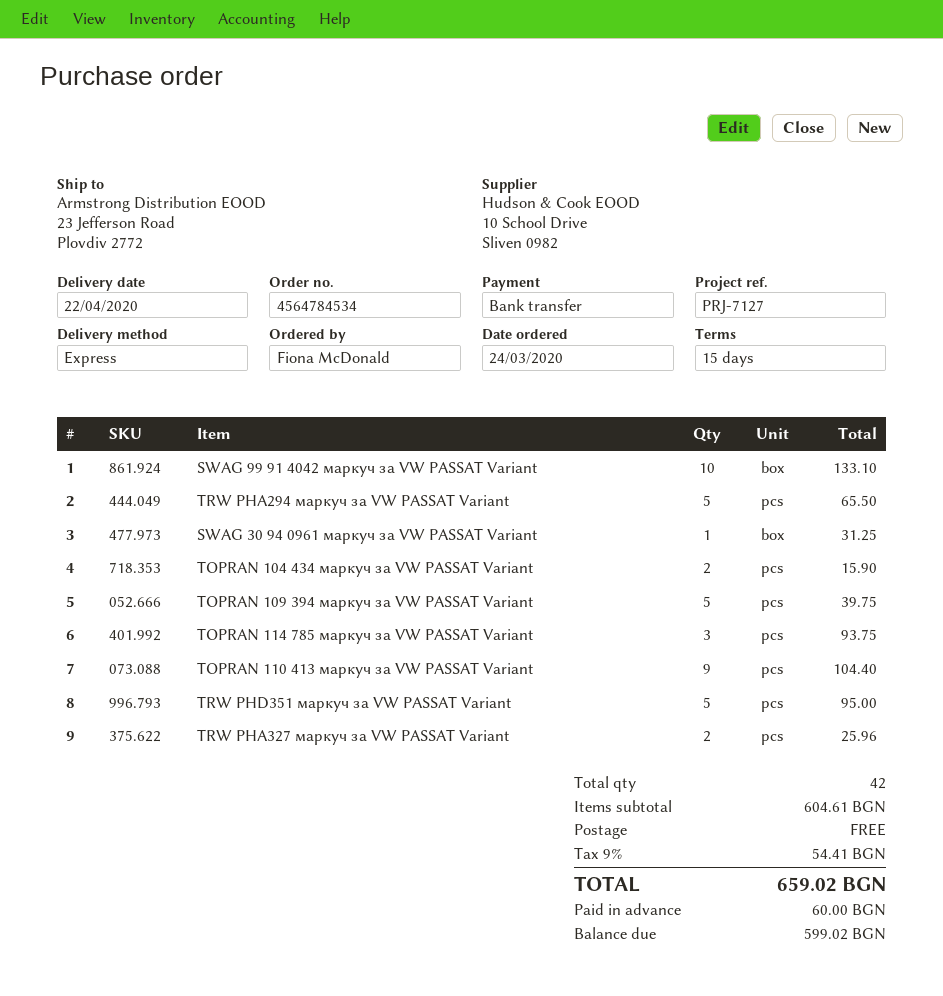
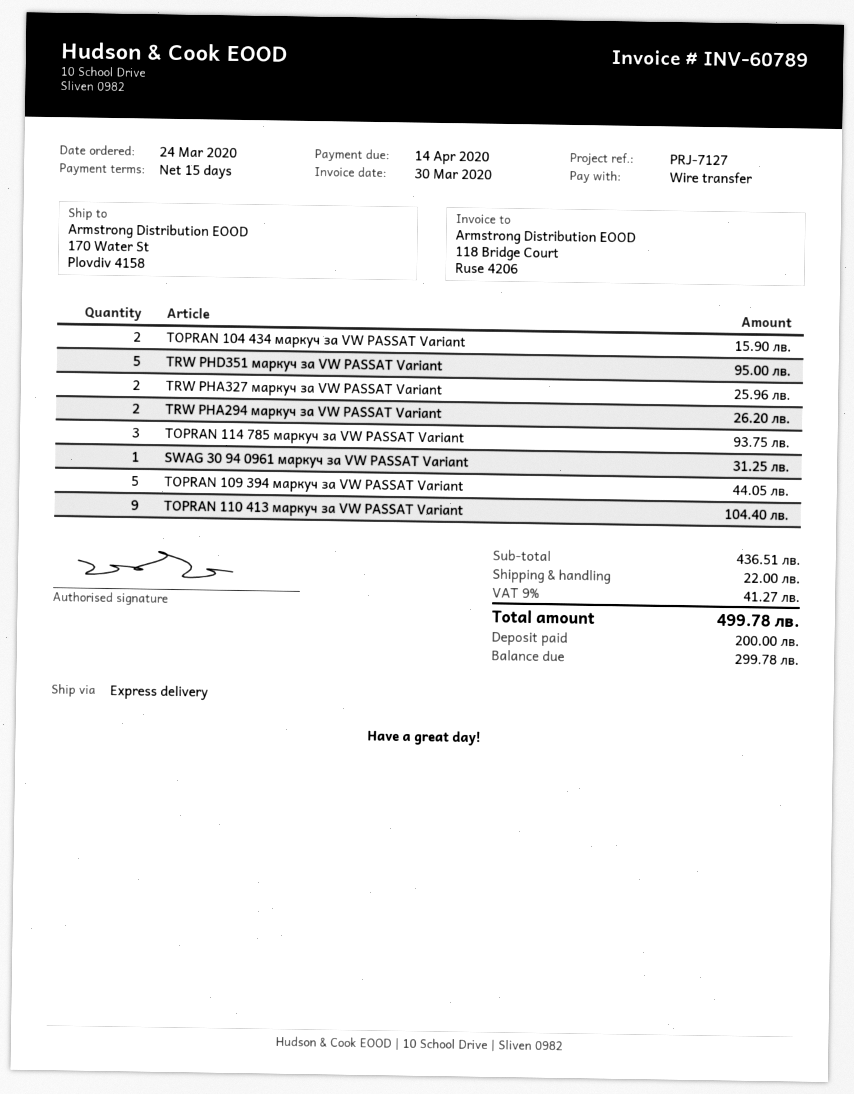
ship to: 23 Jefferson Road, Plovdiv 2772 -> 170 Water St, Plovdiv 4158
SWAG 99 91 4042 маркуч за VW PASSAT Variant: 10 for 133.10 -> none
TRW PHA294 маркуч за VW PASSAT Variant: 5 for 65.50 -> 2 for 26.20
TOPRAN 109 394 маркуч за VW PASSAT Variant: 5 for 39.75 -> 5 for 44.05
subtotal: 604.61 -> 436.51
shipping: 0.00 -> 22.00
tax: 9% = 54.41 -> 9% = 41.27
total: 659.02 -> 499.78
deposit: 60.00 -> 200.00
balance: 599.02 -> 299.78

